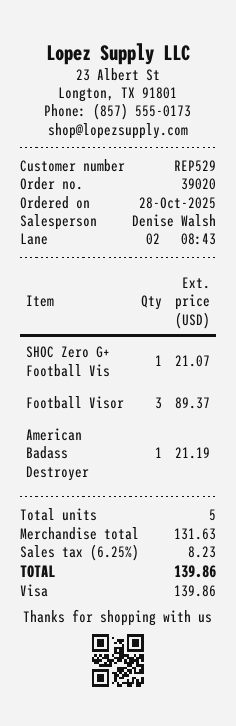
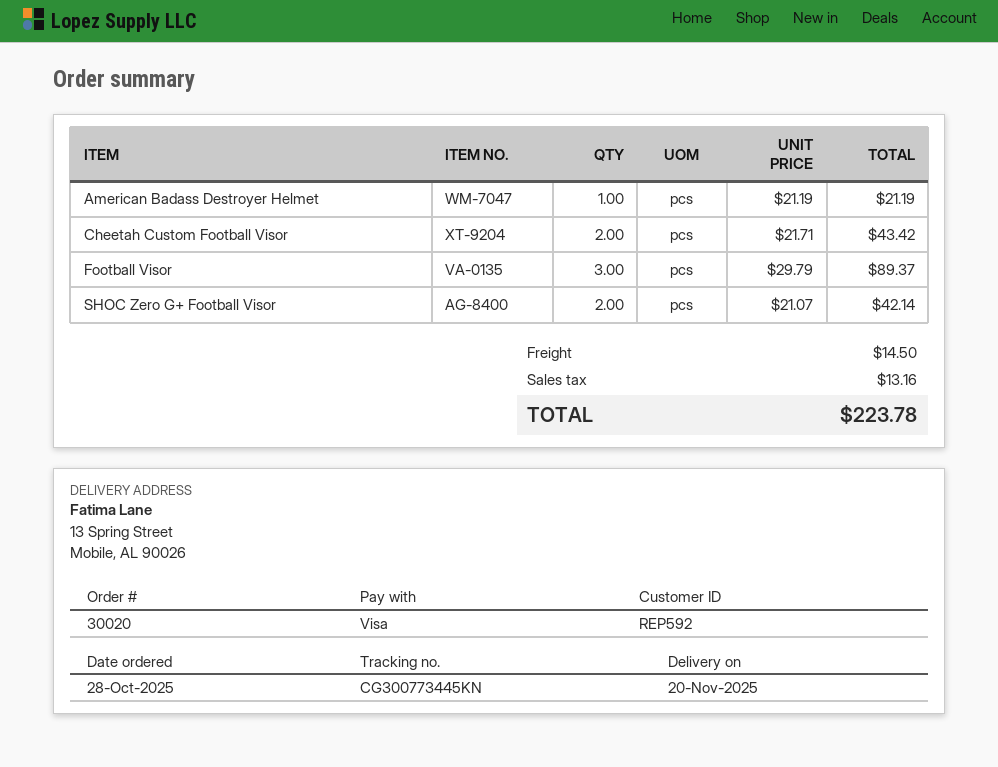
order number: 39020 -> 30020
customer number: REP529 -> REP592
SHOC Zero G+ Football Vis: 1 for 21.07 -> 2 for 42.14
Cheetah Custom Football Visor: none -> 2 for 43.42
shipping: none -> 14.50
tax: 8.23 -> 13.16
total: 139.86 -> 223.78

